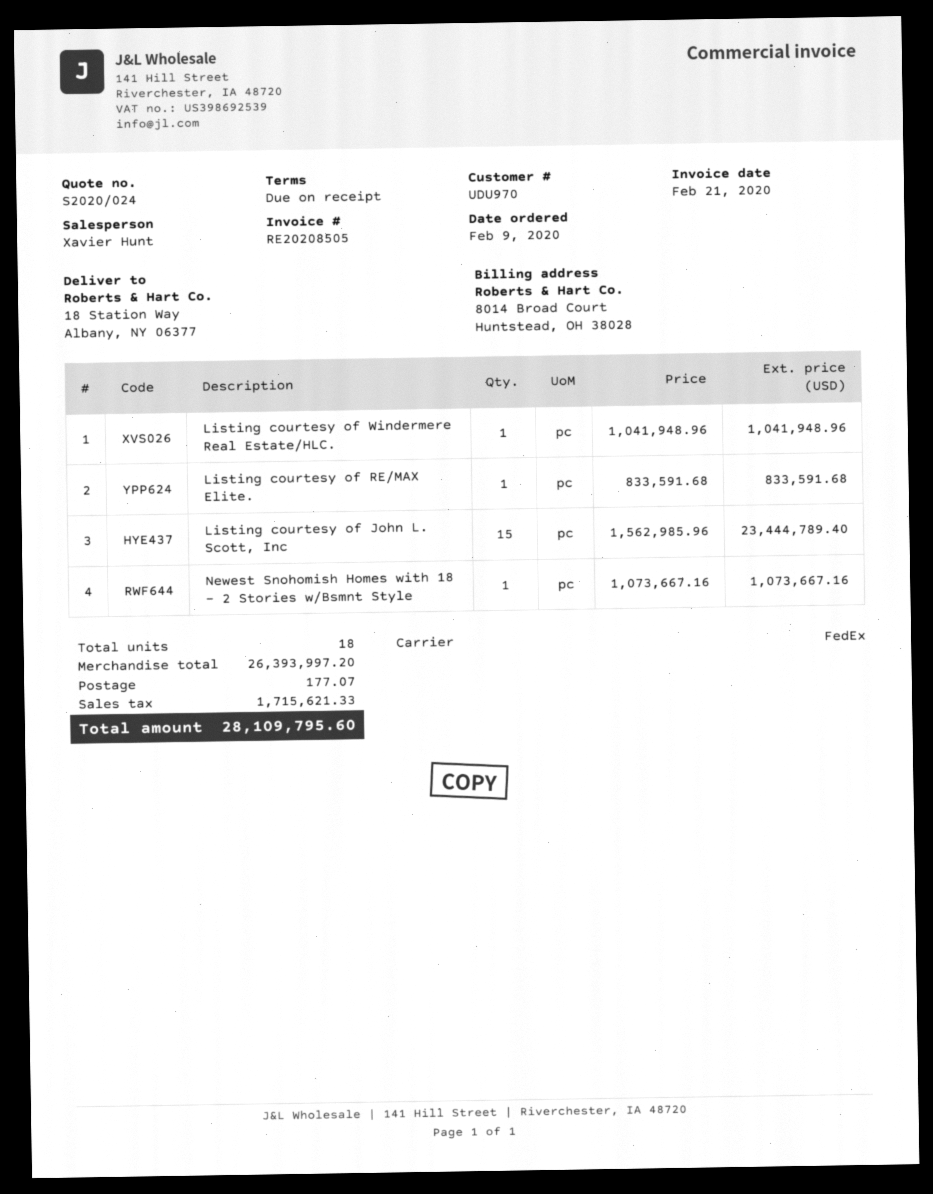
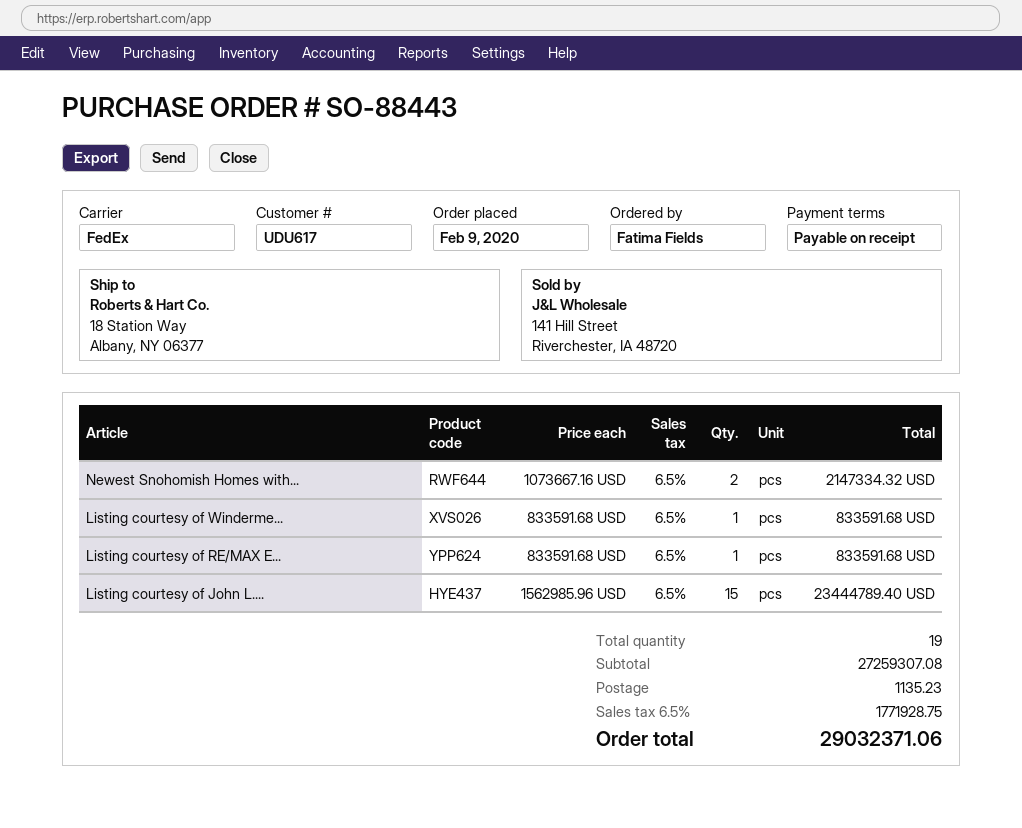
customer number: UDU970 -> UDU617
Listing courtesy of Windermere Real Estate/HLC.: 1 x 1041948.96 = 1041948.96 -> 1 x 833591.68 = 833591.68
Newest Snohomish Homes with 18 - 2 Stories w/Bsmnt Style: 1 x 1073667.16 = 1073667.16 -> 2 x 1073667.16 = 2147334.32
total quantity: 18 -> 19
subtotal: 26393997.20 -> 27259307.08
shipping: 177.07 -> 1135.23
tax: 1715621.33 -> 1771928.75
total: 28109795.60 -> 29032371.06

